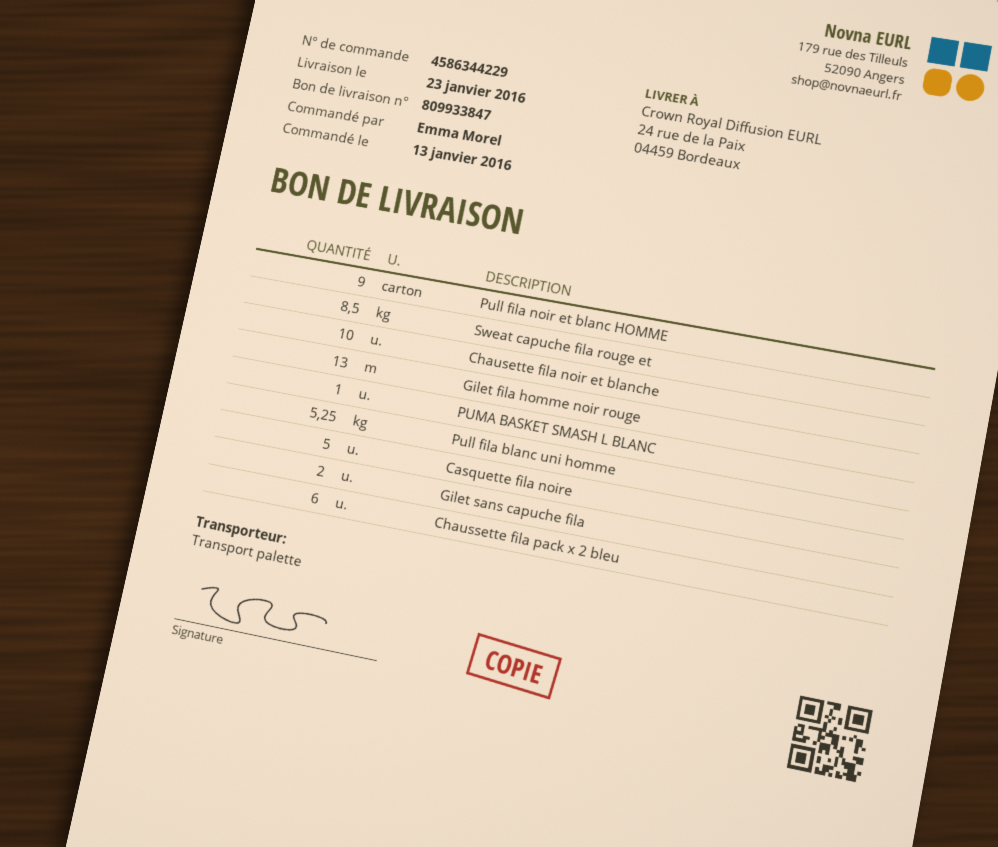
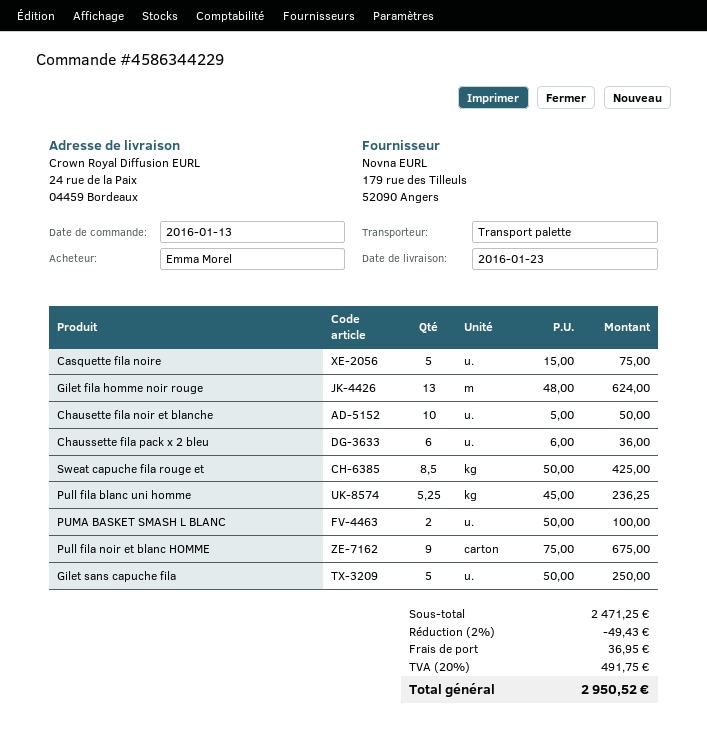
PUMA BASKET SMASH L BLANC: 1 -> 2
Gilet sans capuche fila: 2 -> 5

